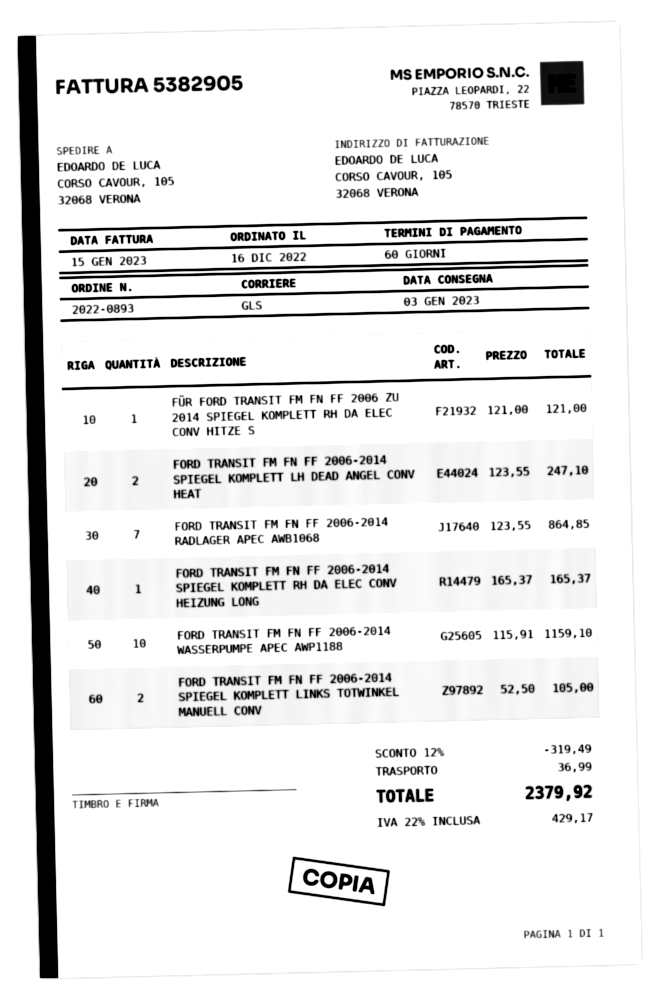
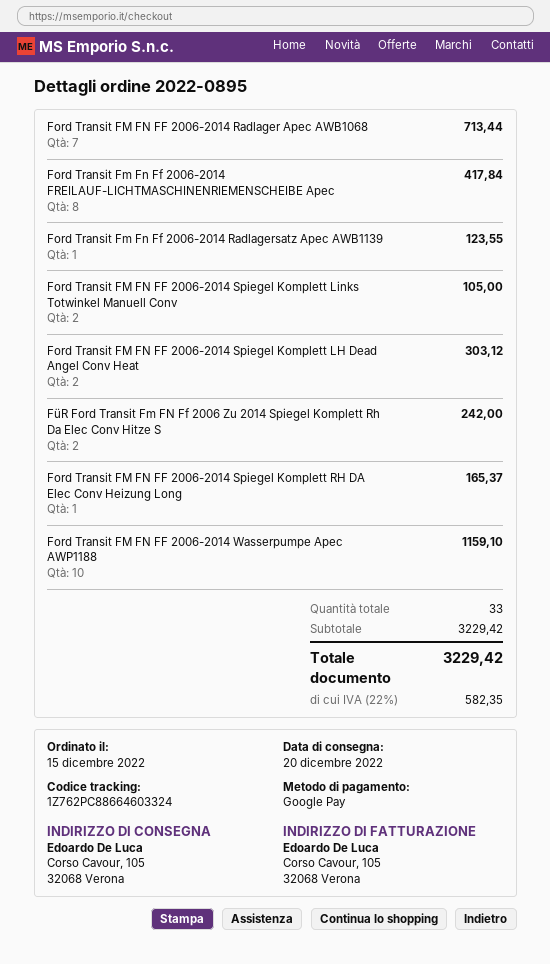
order number: 2022-0893 -> 2022-0895
order date: 2022-12-16 -> 2022-12-15
delivery date: 2023-01-03 -> 2022-12-20
FÜR FORD TRANSIT FM FN FF 2006 ZU 2014 SPIEGEL KOMPLETT RH DA ELEC CONV HITZE S: 1 for 121.00 -> 2 for 242.00
FORD TRANSIT FM FN FF 2006-2014 SPIEGEL KOMPLETT LH DEAD ANGEL CONV HEAT: 2 for 247.10 -> 2 for 303.12
FORD TRANSIT FM FN FF 2006-2014 RADLAGER APEC AWB1068: 7 for 864.85 -> 7 for 713.44
Ford Transit Fm Fn Ff 2006-2014 FREILAUF-LICHTMASCHINENRIEMENSCHEIBE Apec: none -> 8 for 417.84
Ford Transit Fm Fn Ff 2006-2014 Radlagersatz Apec AWB1139: none -> 1 for 123.55
discount: 12% = 319.49 -> none
shipping: 36.99 -> none
tax: 22% = 429.17 -> 22% = 582.35
total: 2379.92 -> 3229.42

